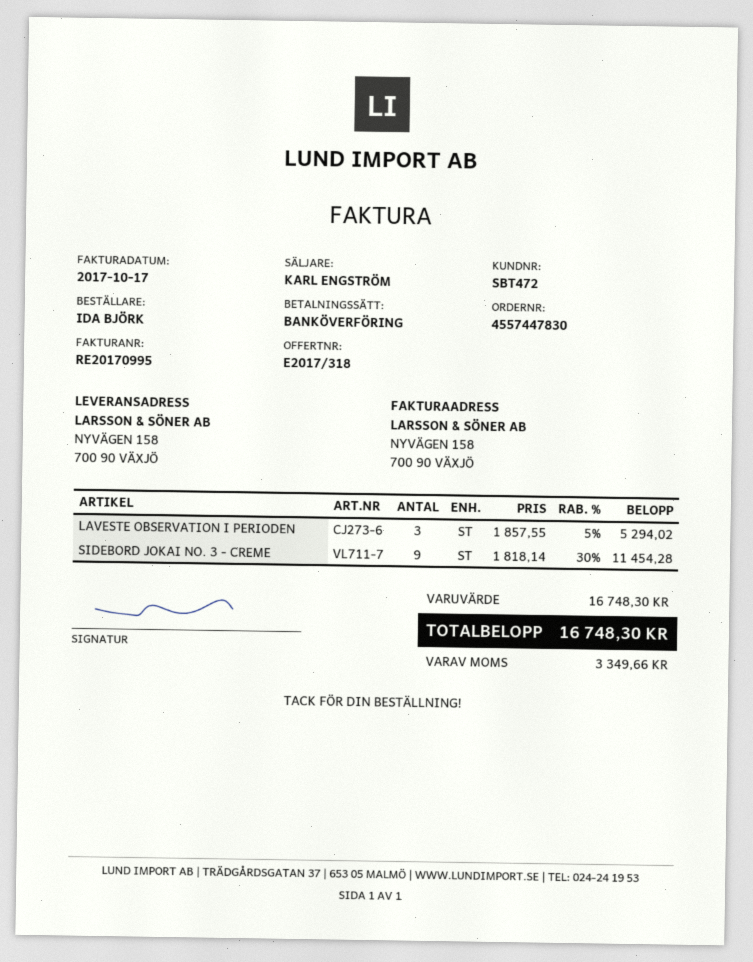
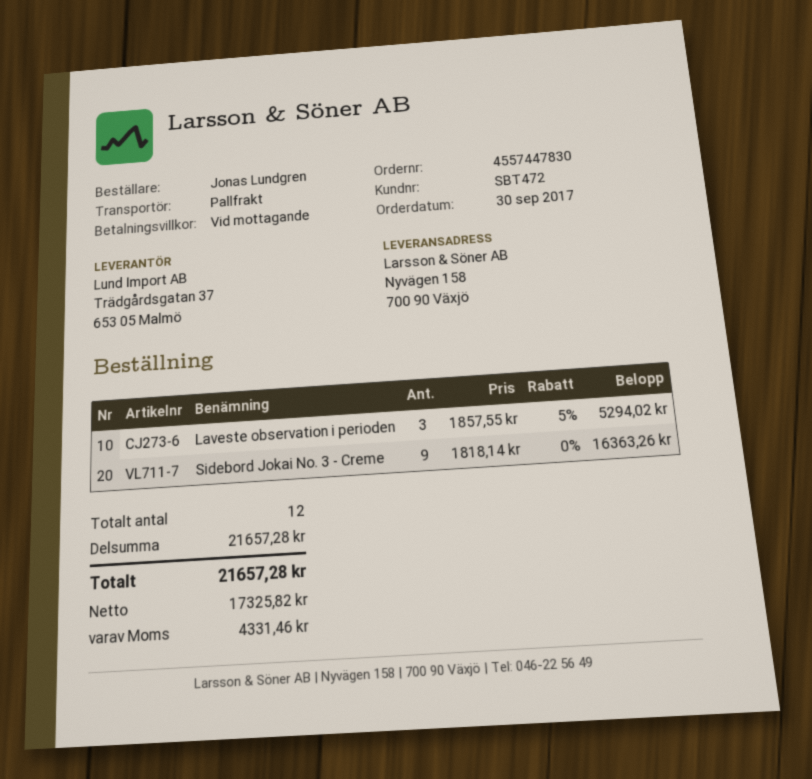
ordered by: IDA BJÖRK -> Jonas Lundgren
SIDEBORD JOKAI NO. 3 - CREME: 9 x 1818.14 - 30% = 11454.28 -> 9 x 1818.14 = 16363.26
subtotal: 16748.30 -> 21657.28
tax: 3349.66 -> 4331.46
total: 16748.30 -> 21657.28

